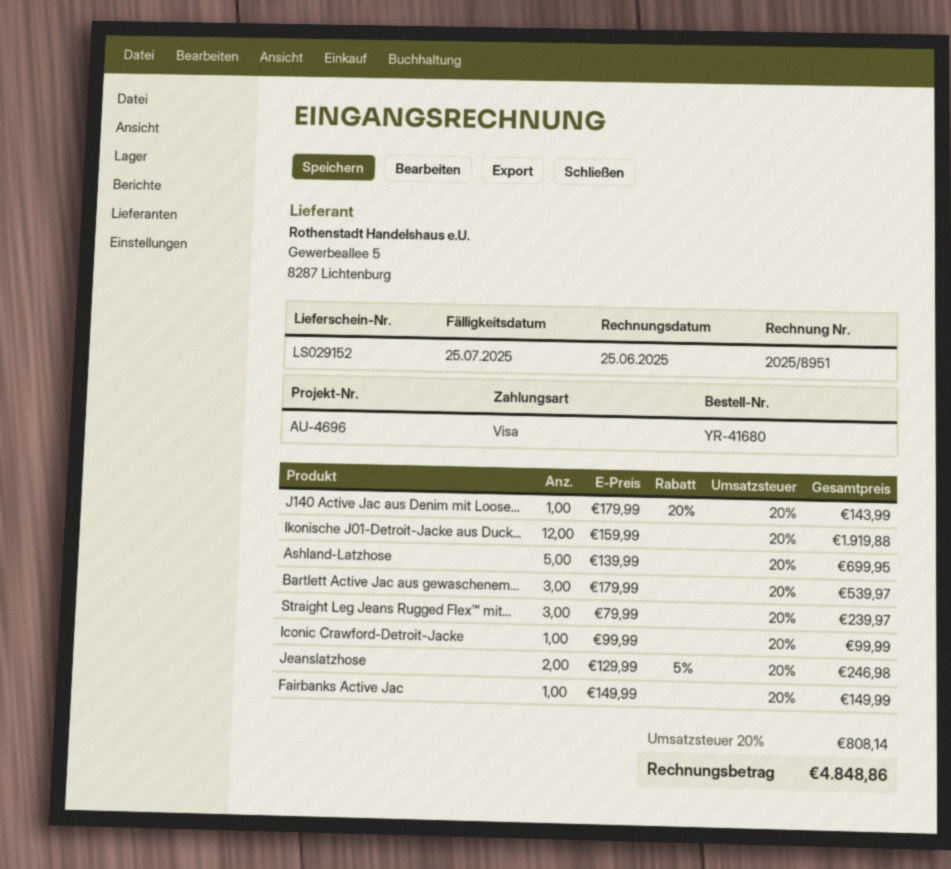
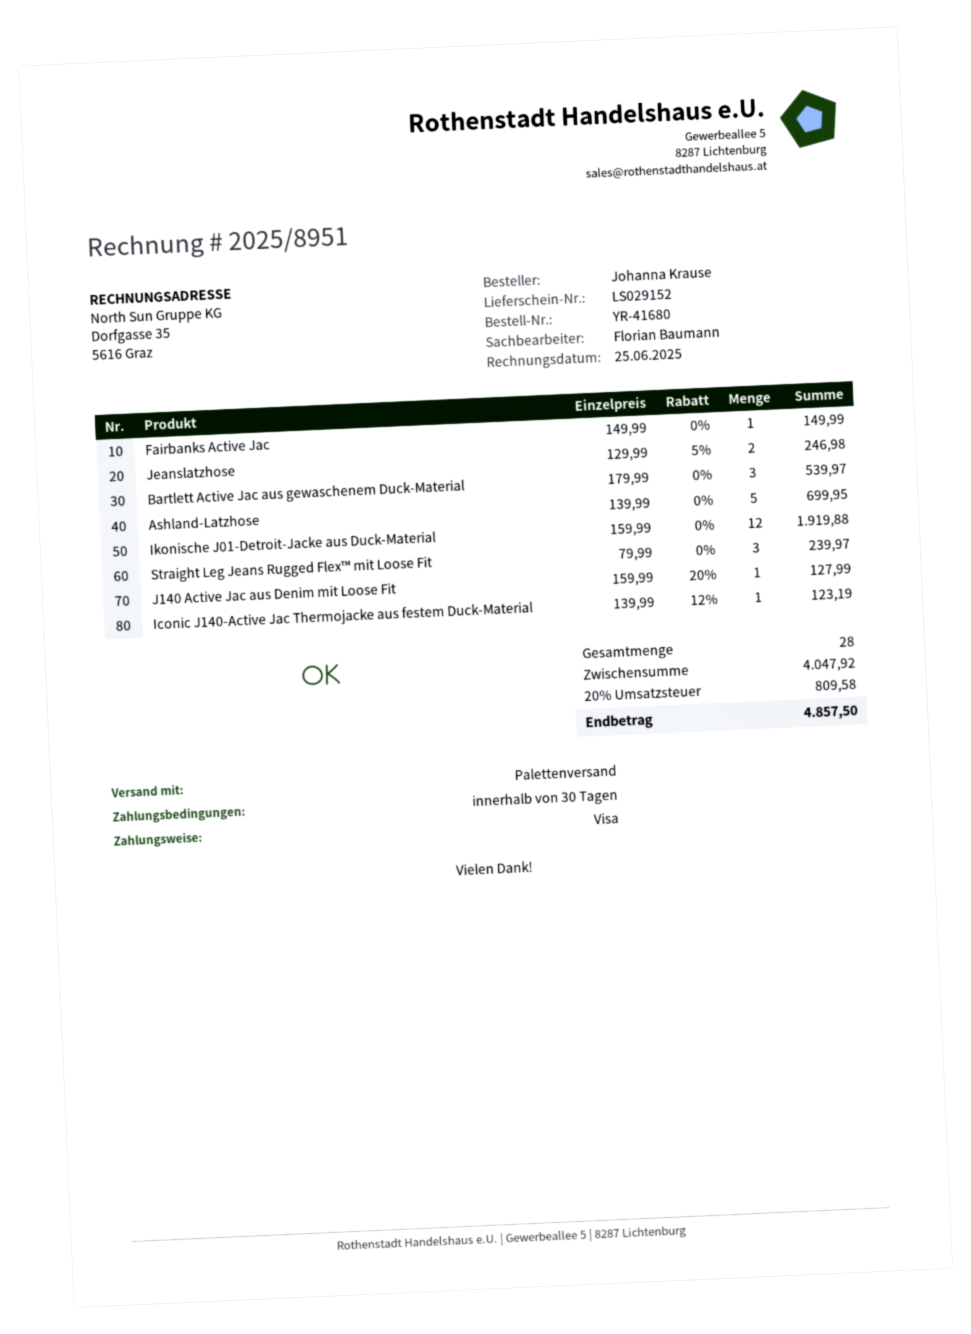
J140 Active Jac aus Denim mit Loose...: 1 x 179.99 - 20% = 143.99 -> 1 x 159.99 - 20% = 127.99
Iconic Crawford-Detroit-Jacke: 1 x 99.99 = 99.99 -> none
Iconic J140-Active Jac Thermojacke aus festem Duck-Material: none -> 1 x 139.99 - 12% = 123.19
tax: 20% = 808.14 -> 20% = 809.58
total: 4848.86 -> 4857.50

